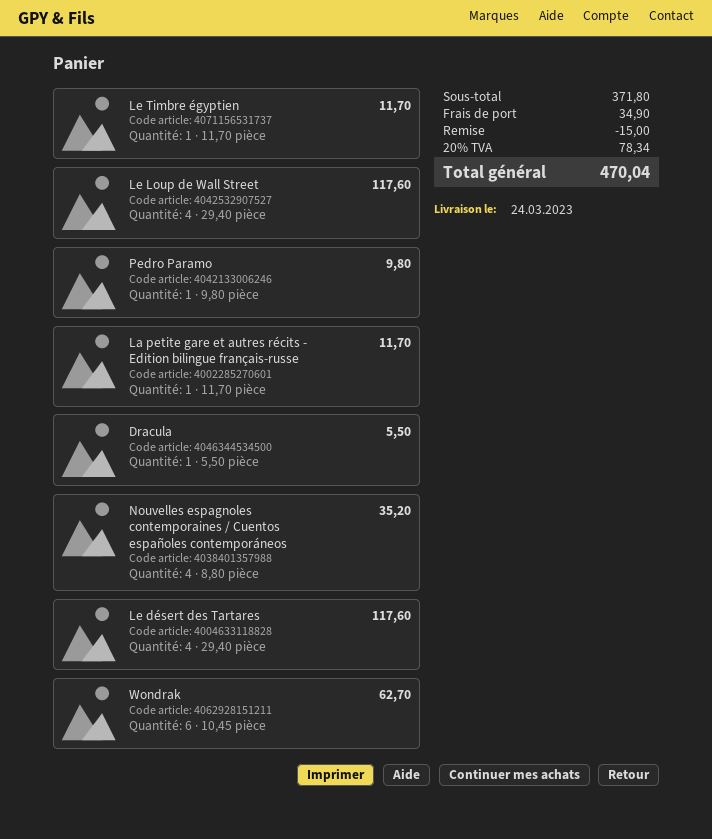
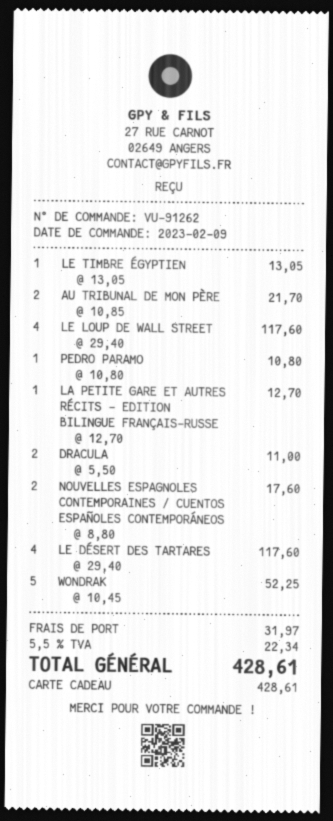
Le Timbre égyptien: 1 x 11.70 = 11.70 -> 1 x 13.05 = 13.05
Pedro Paramo: 1 x 9.80 = 9.80 -> 1 x 10.80 = 10.80
La petite gare et autres récits - Edition bilingue français-russe: 1 x 11.70 = 11.70 -> 1 x 12.70 = 12.70
Dracula: 1 x 5.50 = 5.50 -> 2 x 5.50 = 11.00
Nouvelles espagnoles contemporaines / Cuentos españoles contemporáneos: 4 x 8.80 = 35.20 -> 2 x 8.80 = 17.60
Wondrak: 6 x 10.45 = 62.70 -> 5 x 10.45 = 52.25
AU TRIBUNAL DE MON PÈRE: none -> 2 x 10.85 = 21.70
discount: 15.00 -> none
shipping: 34.90 -> 31.97
tax: 20% = 78.34 -> 5.5% = 22.34
total: 470.04 -> 428.61

